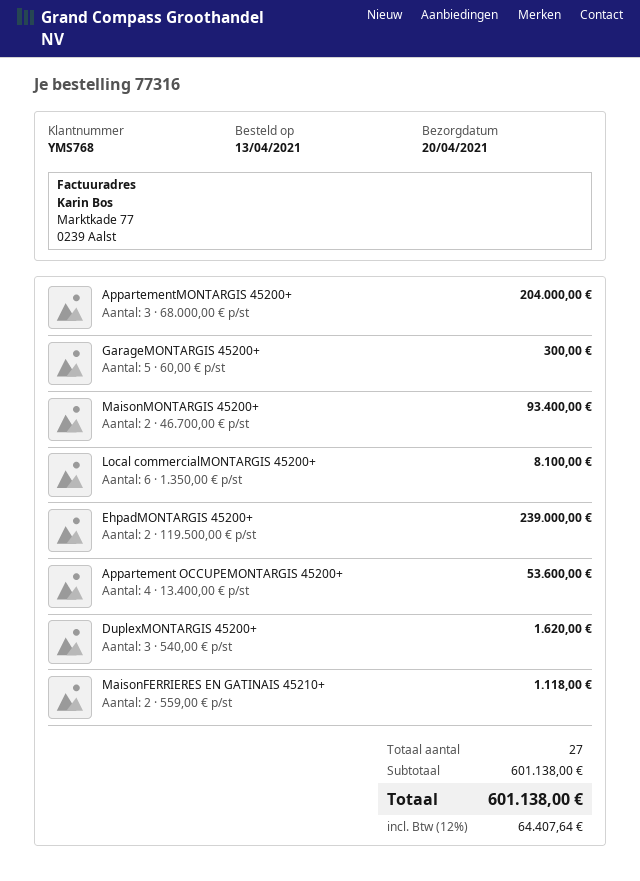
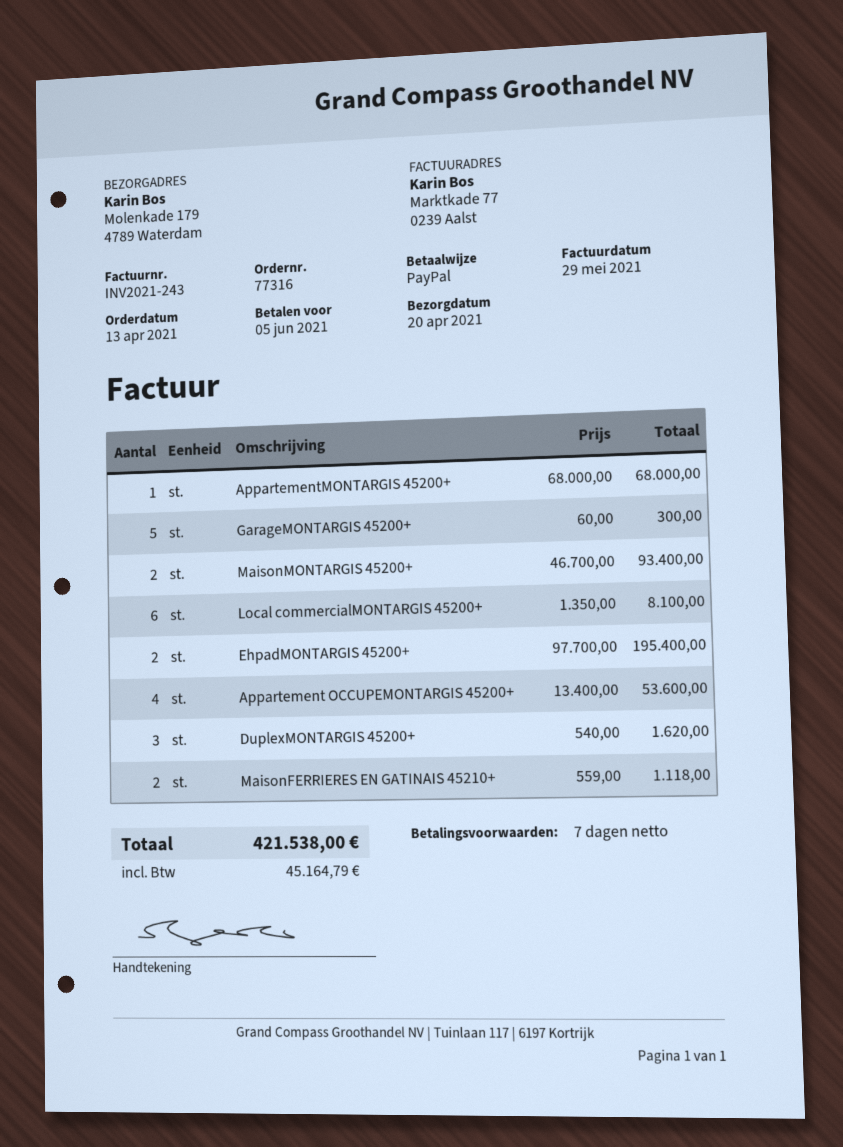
AppartementMONTARGIS 45200+: 3 x 68000.00 = 204000.00 -> 1 x 68000.00 = 68000.00
EhpadMONTARGIS 45200+: 2 x 119500.00 = 239000.00 -> 2 x 97700.00 = 195400.00
tax: 64407.64 -> 45164.79
total: 601138.00 -> 421538.00

